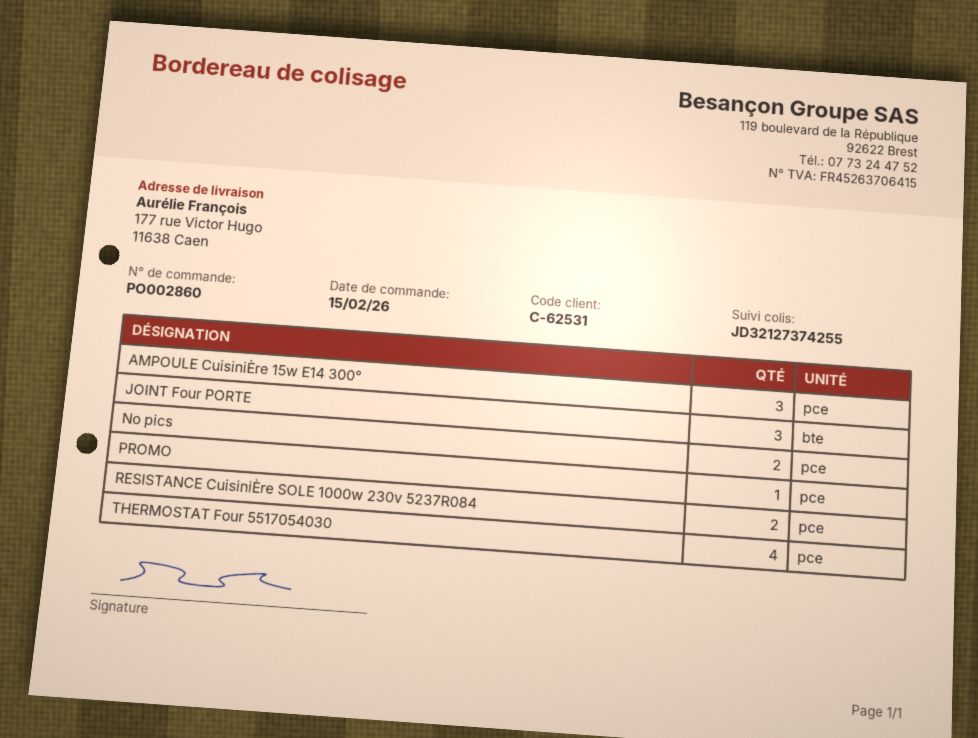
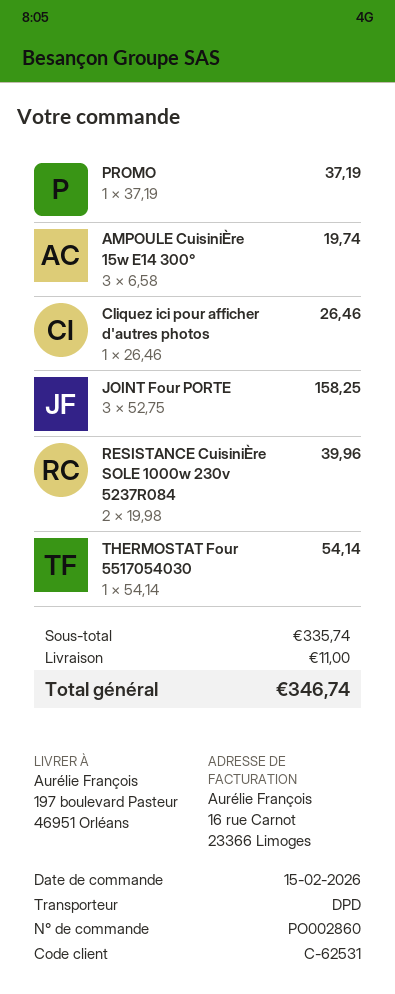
ship to: 177 rue Victor Hugo, 11638 Caen -> 197 boulevard Pasteur, 46951 Orléans
No pics: 2 -> none
THERMOSTAT Four 5517054030: 4 -> 1
Cliquez ici pour afficher d'autres photos: none -> 1

